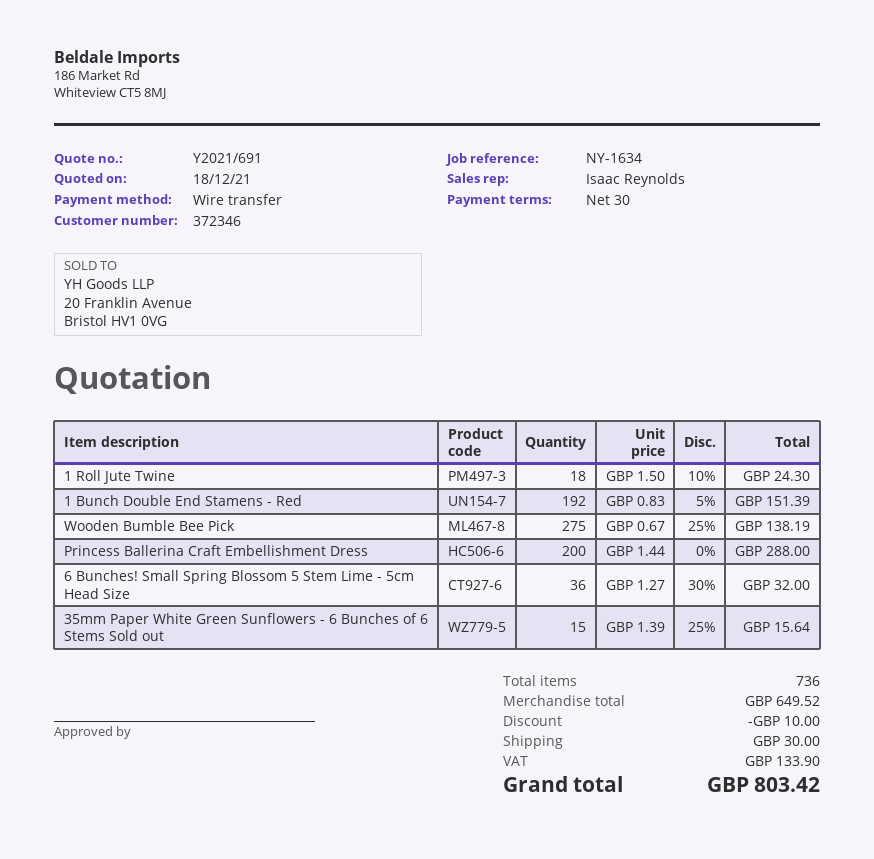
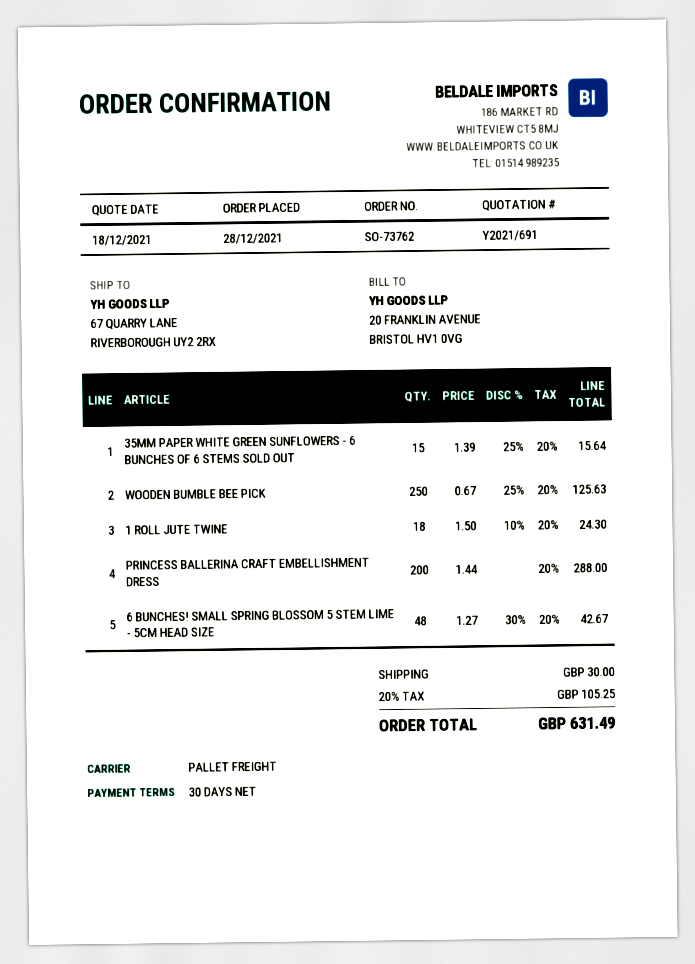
1 Bunch Double End Stamens - Red: 192 x 0.83 - 5% = 151.39 -> none
Wooden Bumble Bee Pick: 275 x 0.67 - 25% = 138.19 -> 250 x 0.67 - 25% = 125.63
6 Bunches! Small Spring Blossom 5 Stem Lime - 5cm Head Size: 36 x 1.27 - 30% = 32.00 -> 48 x 1.27 - 30% = 42.67
discount: 10.00 -> none
tax: 133.90 -> 105.25
total: 803.42 -> 631.49

